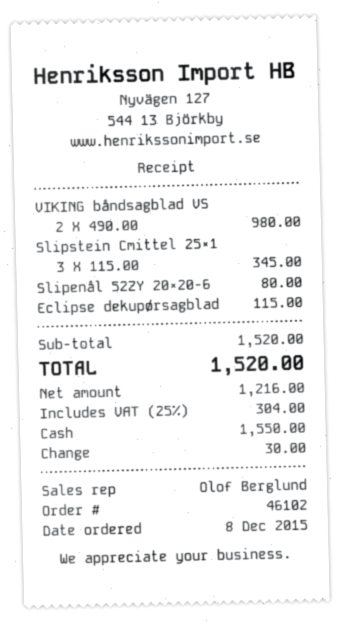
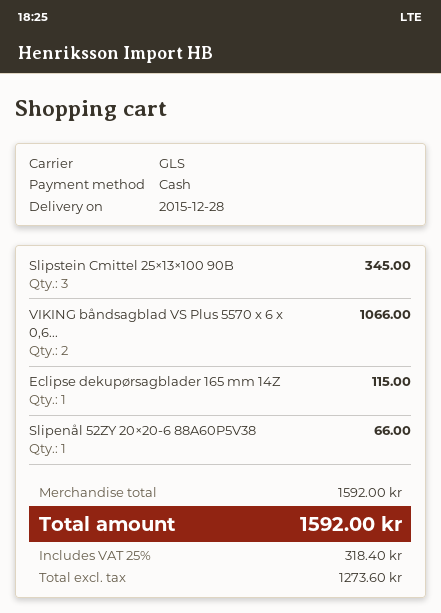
VIKING båndsagblad VS: 2 for 980.00 -> 2 for 1066.00
Slipenål 52ZY 20×20-6: 1 for 80.00 -> 1 for 66.00
subtotal: 1520.00 -> 1592.00
net: 1216.00 -> 1273.60
tax: 25% = 304.00 -> 25% = 318.40
total: 1520.00 -> 1592.00

